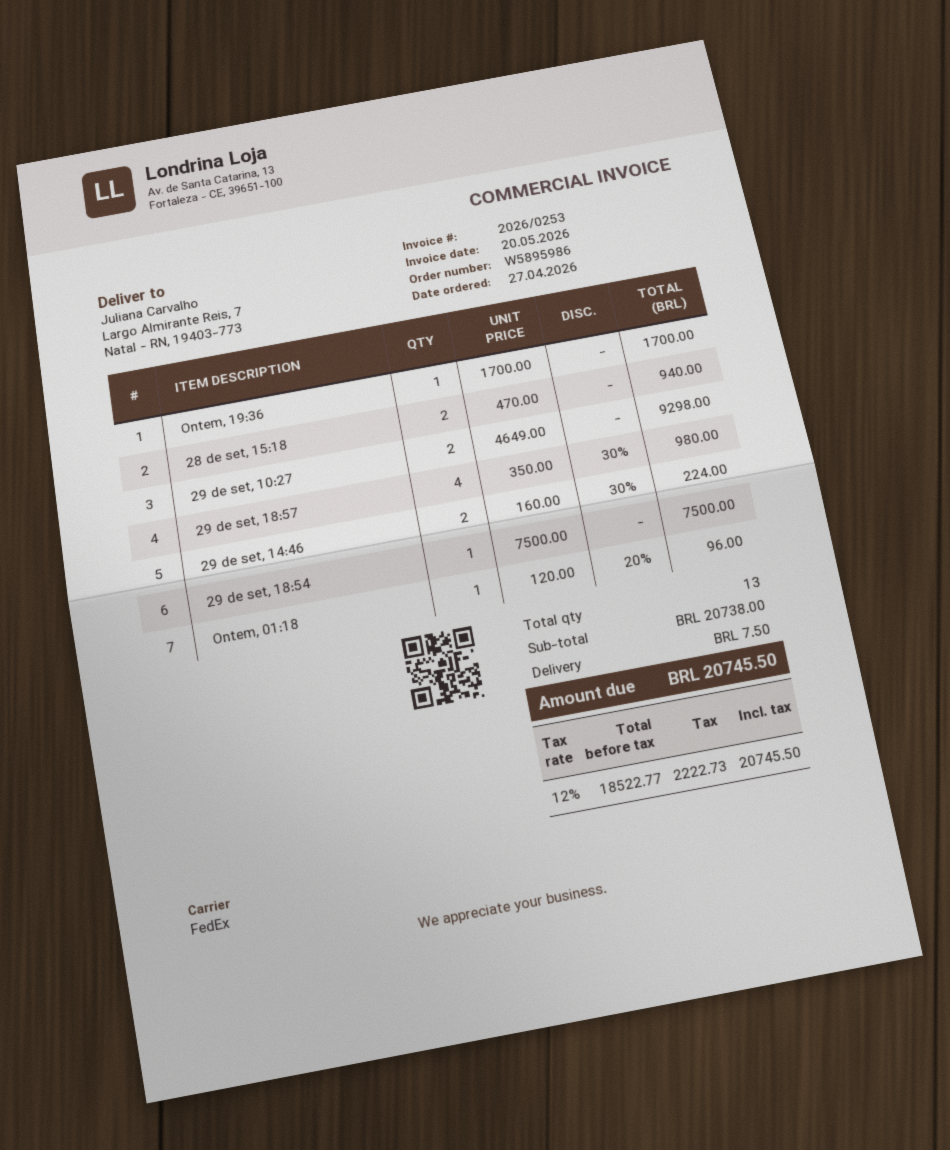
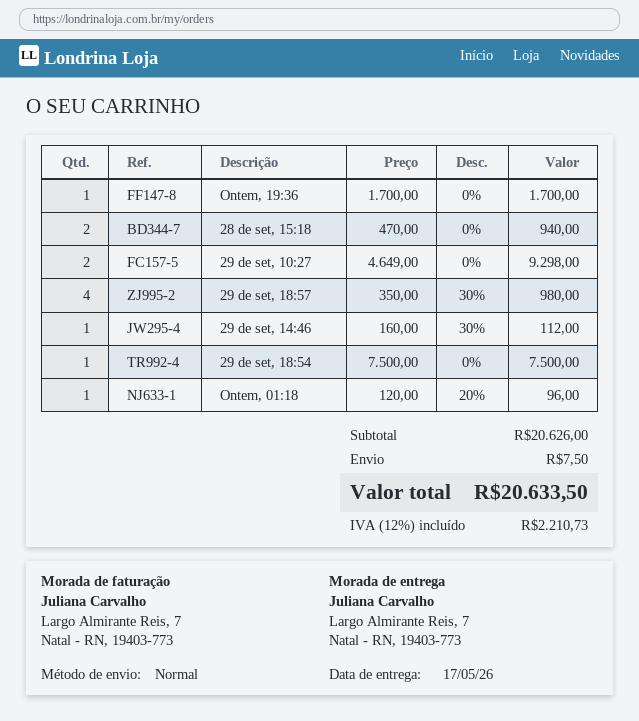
shipping method: FedEx -> standard
29 de set, 14:46: 2 x 160.00 - 30% = 224.00 -> 1 x 160.00 - 30% = 112.00
subtotal: 20738.00 -> 20626.00
tax: 12% = 2222.73 -> 12% = 2210.73
total: 20745.50 -> 20633.50

